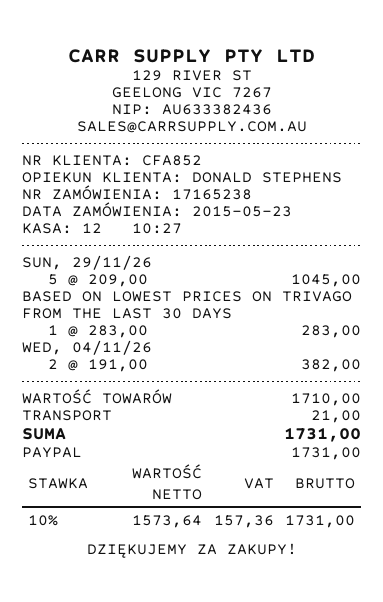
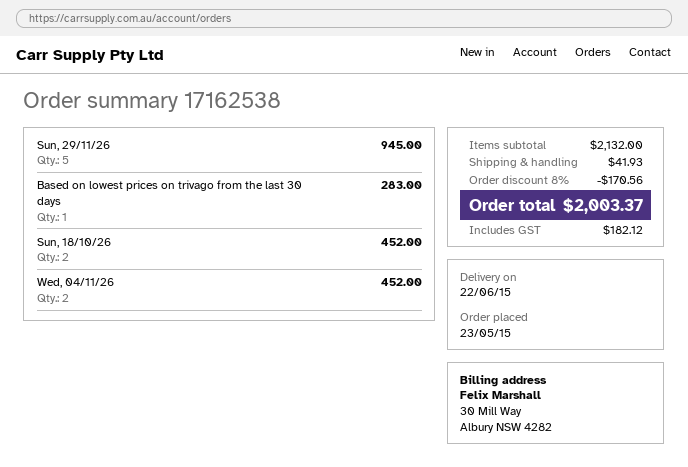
order number: 17165238 -> 17162538
SUN, 29/11/26: 5 for 1045.00 -> 5 for 945.00
WED, 04/11/26: 2 for 382.00 -> 2 for 452.00
Sun, 18/10/26: none -> 2 for 452.00
subtotal: 1710.00 -> 2132.00
discount: none -> 8% = 170.56
shipping: 21.00 -> 41.93
tax: 157.36 -> 182.12
total: 1731.00 -> 2003.37

